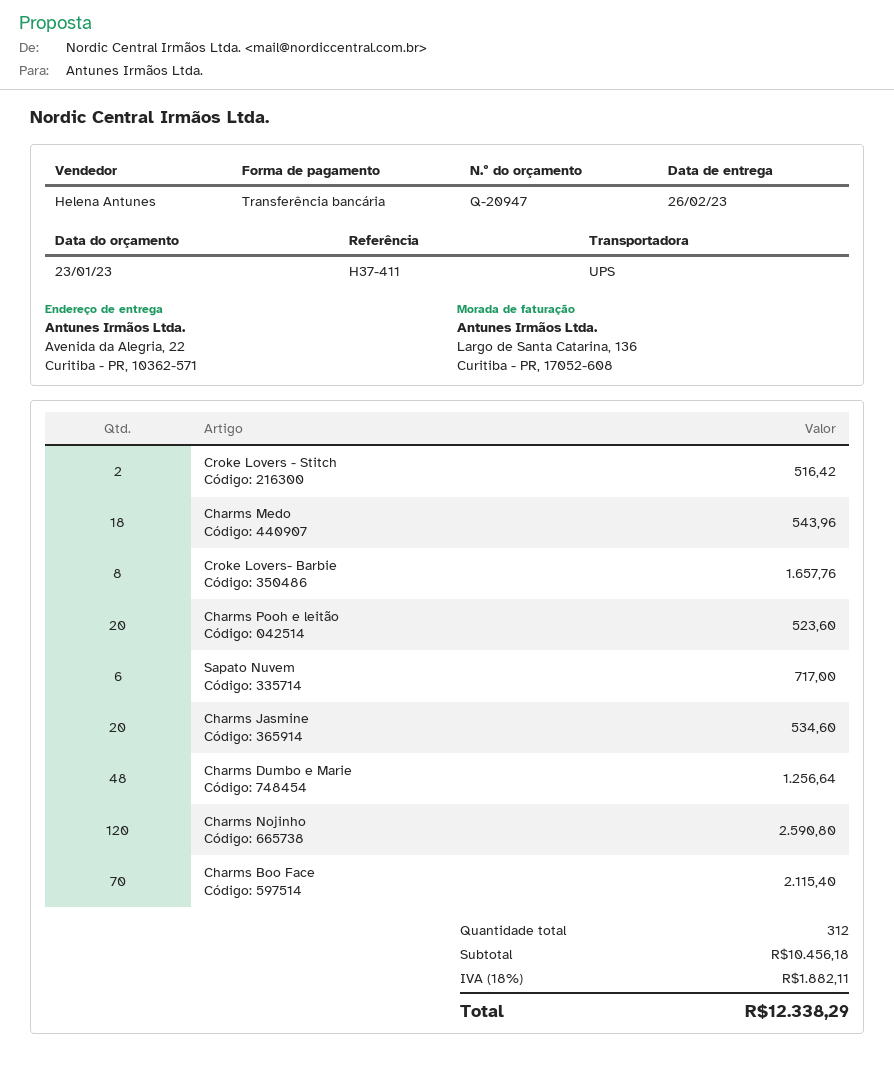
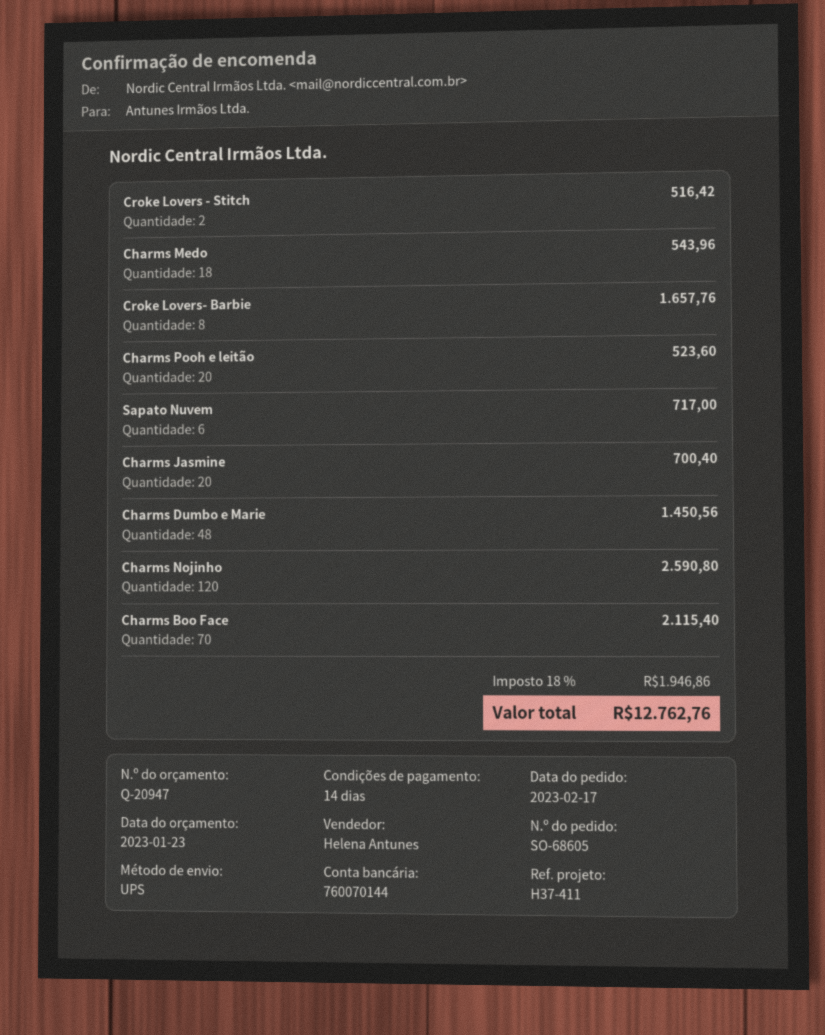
Charms Jasmine: 20 for 534.60 -> 20 for 700.40
Charms Dumbo e Marie: 48 for 1256.64 -> 48 for 1450.56
tax: 18% = 1882.11 -> 18% = 1946.86
total: 12338.29 -> 12762.76

